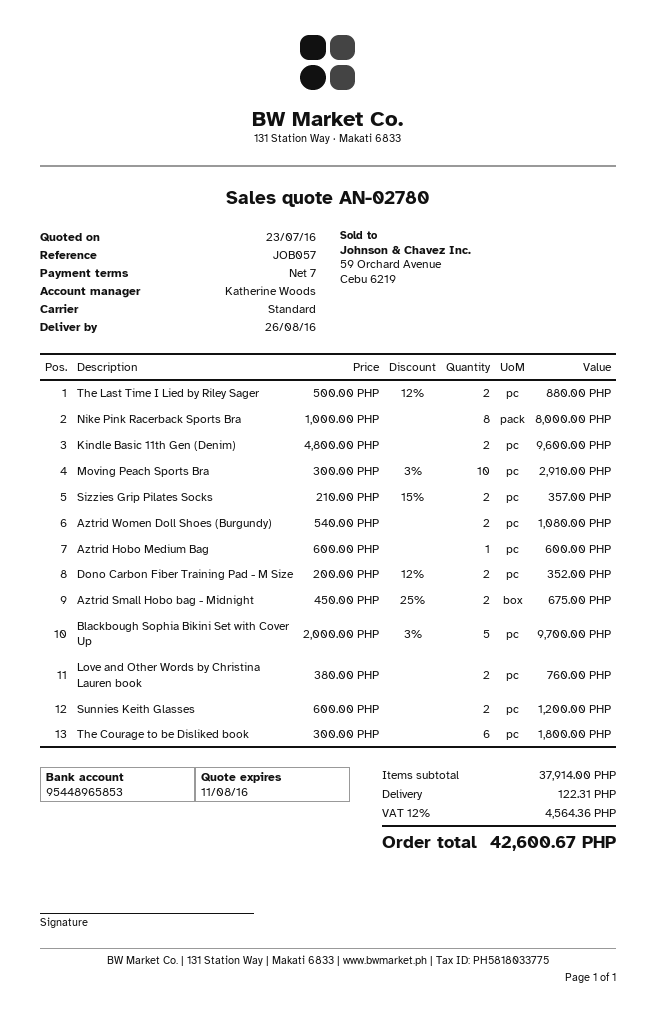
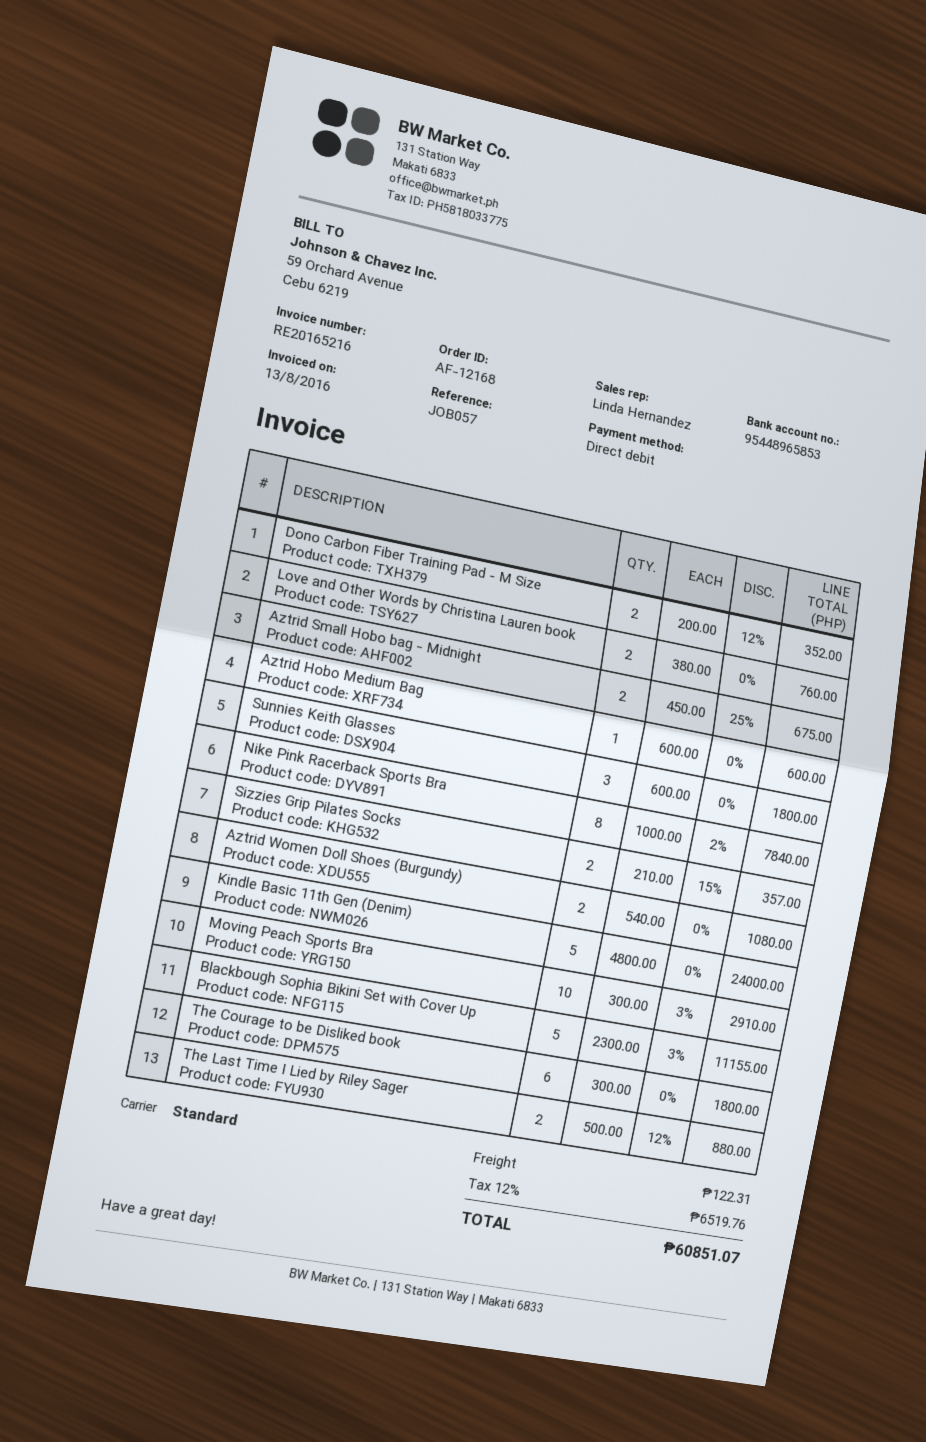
sales rep: Katherine Woods -> Linda Hernandez
Nike Pink Racerback Sports Bra: 8 x 1000.00 = 8000.00 -> 8 x 1000.00 - 2% = 7840.00
Kindle Basic 11th Gen (Denim): 2 x 4800.00 = 9600.00 -> 5 x 4800.00 = 24000.00
Blackbough Sophia Bikini Set with Cover Up: 5 x 2000.00 - 3% = 9700.00 -> 5 x 2300.00 - 3% = 11155.00
Sunnies Keith Glasses: 2 x 600.00 = 1200.00 -> 3 x 600.00 = 1800.00
tax: 12% = 4564.36 -> 12% = 6519.76
total: 42600.67 -> 60851.07

